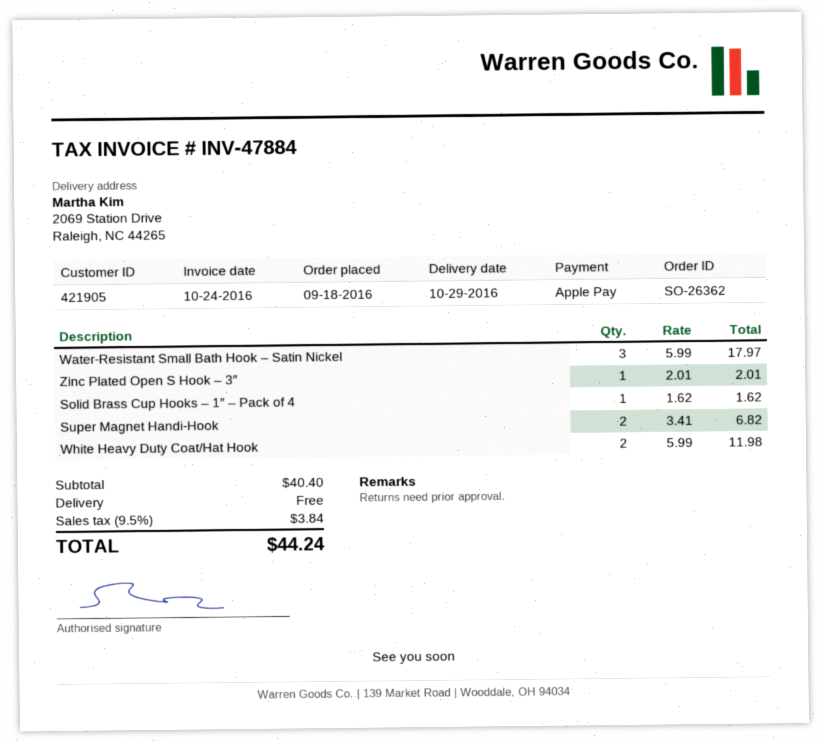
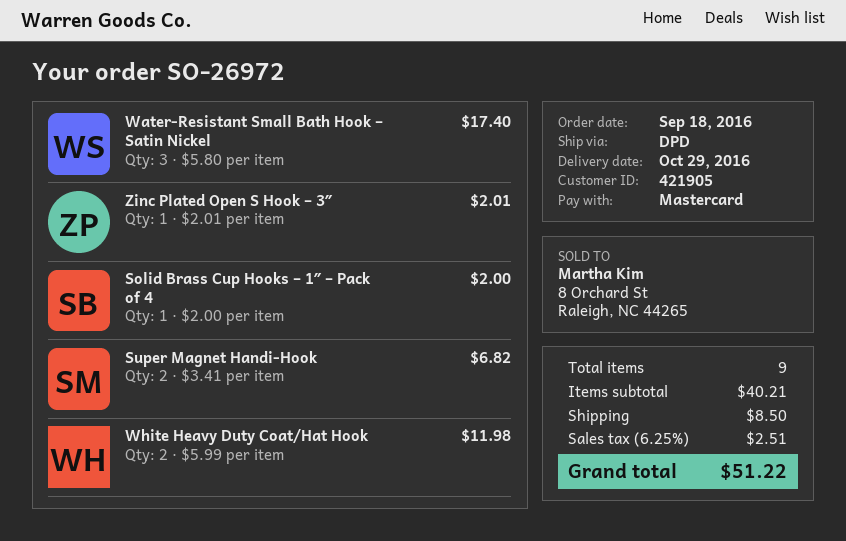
order number: SO-26362 -> SO-26972
payment method: Apple Pay -> Mastercard
Water-Resistant Small Bath Hook – Satin Nickel: 3 x 5.99 = 17.97 -> 3 x 5.80 = 17.40
Solid Brass Cup Hooks – 1″ – Pack of 4: 1 x 1.62 = 1.62 -> 1 x 2.00 = 2.00
subtotal: 40.40 -> 40.21
shipping: 0.00 -> 8.50
tax: 9.5% = 3.84 -> 6.25% = 2.51
total: 44.24 -> 51.22

